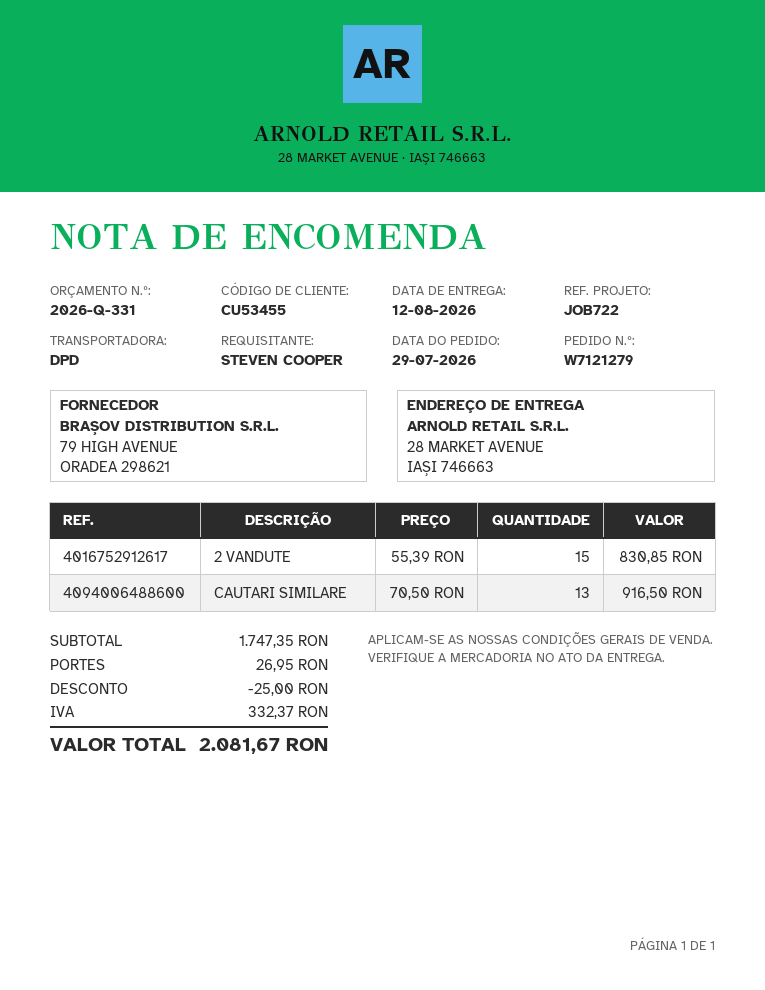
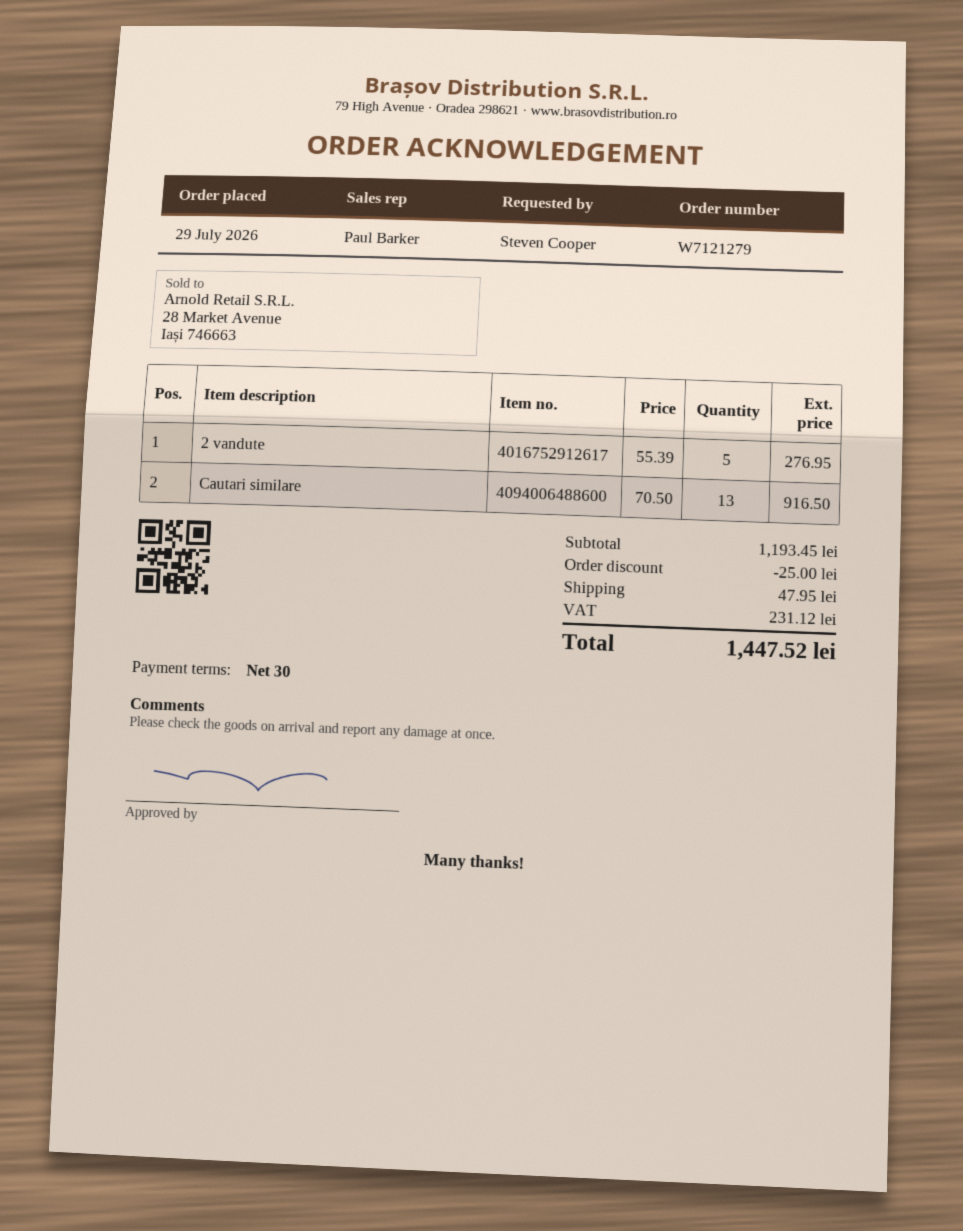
2 VANDUTE: 15 x 55.39 = 830.85 -> 5 x 55.39 = 276.95
subtotal: 1747.35 -> 1193.45
shipping: 26.95 -> 47.95
tax: 332.37 -> 231.12
total: 2081.67 -> 1447.52

